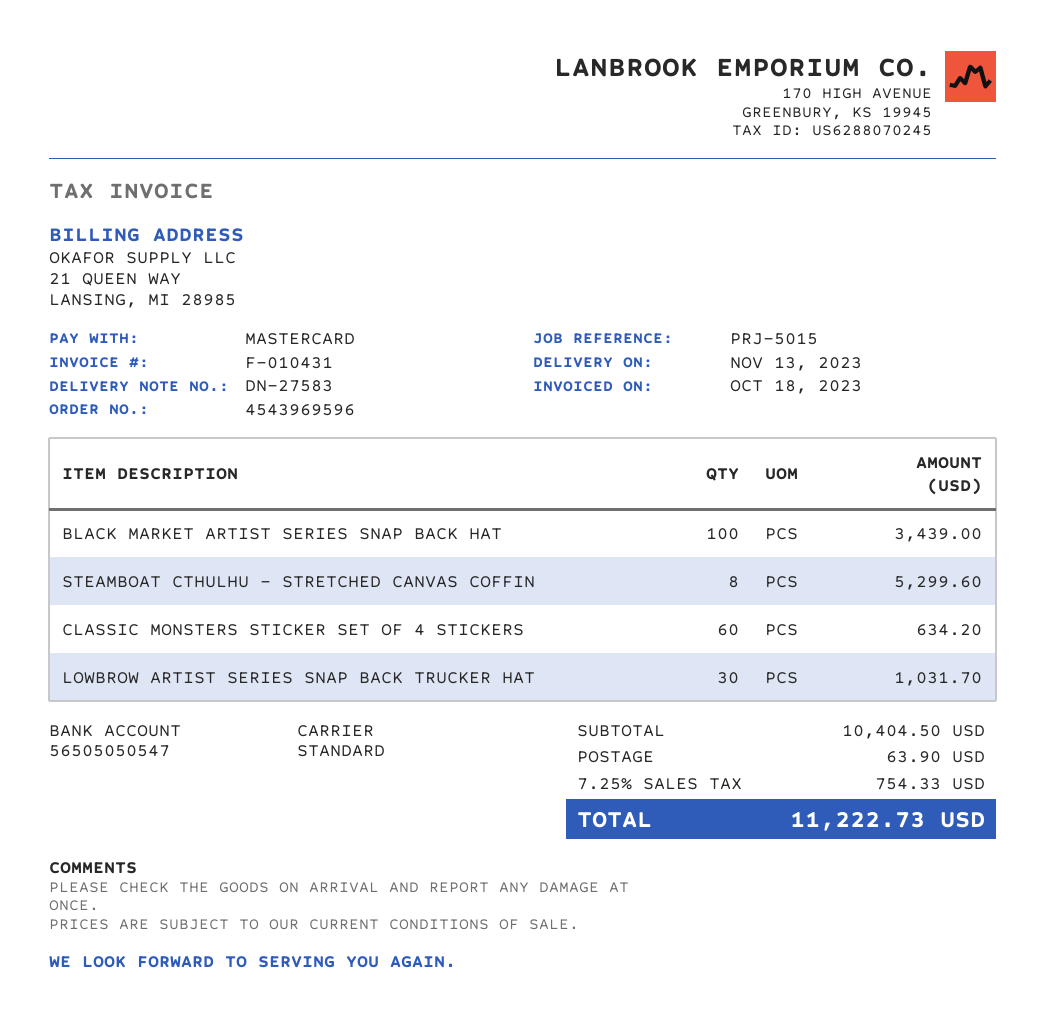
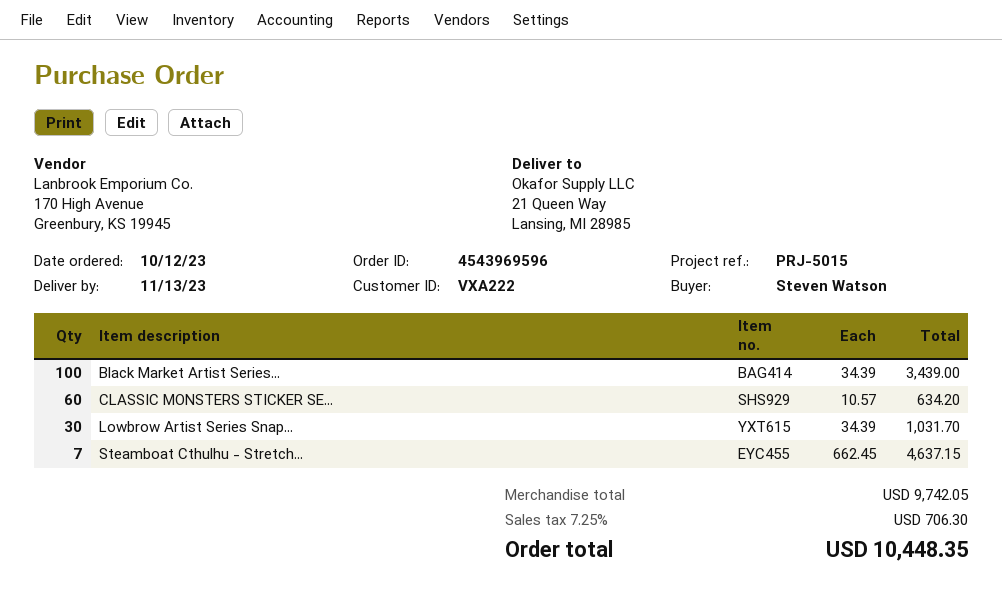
STEAMBOAT CTHULHU - STRETCHED CANVAS COFFIN: 8 for 5299.60 -> 7 for 4637.15
subtotal: 10404.50 -> 9742.05
shipping: 63.90 -> none
tax: 7.25% = 754.33 -> 7.25% = 706.30
total: 11222.73 -> 10448.35

